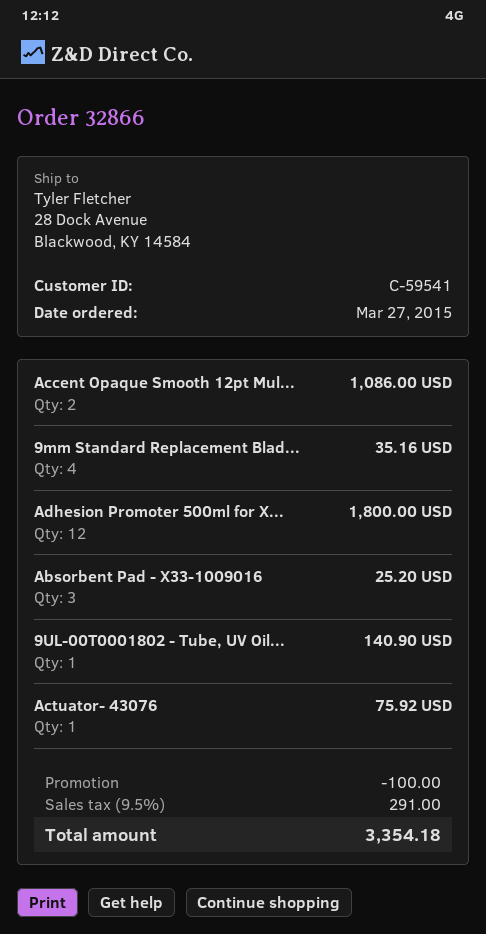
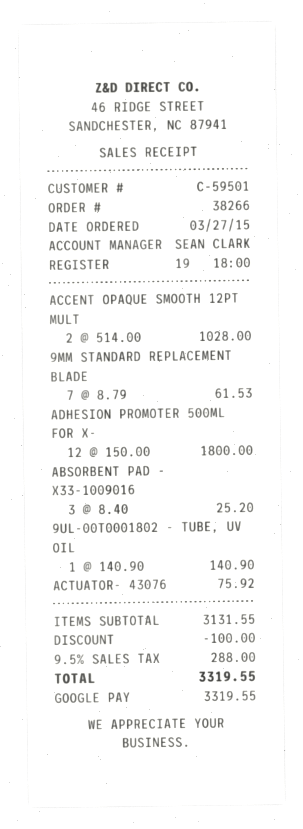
order number: 32866 -> 38266
customer number: C-59541 -> C-59501
Accent Opaque Smooth 12pt Mul...: 2 for 1086.00 -> 2 for 1028.00
9mm Standard Replacement Blad...: 4 for 35.16 -> 7 for 61.53
tax: 9.5% = 291.00 -> 9.5% = 288.00
total: 3354.18 -> 3319.55

